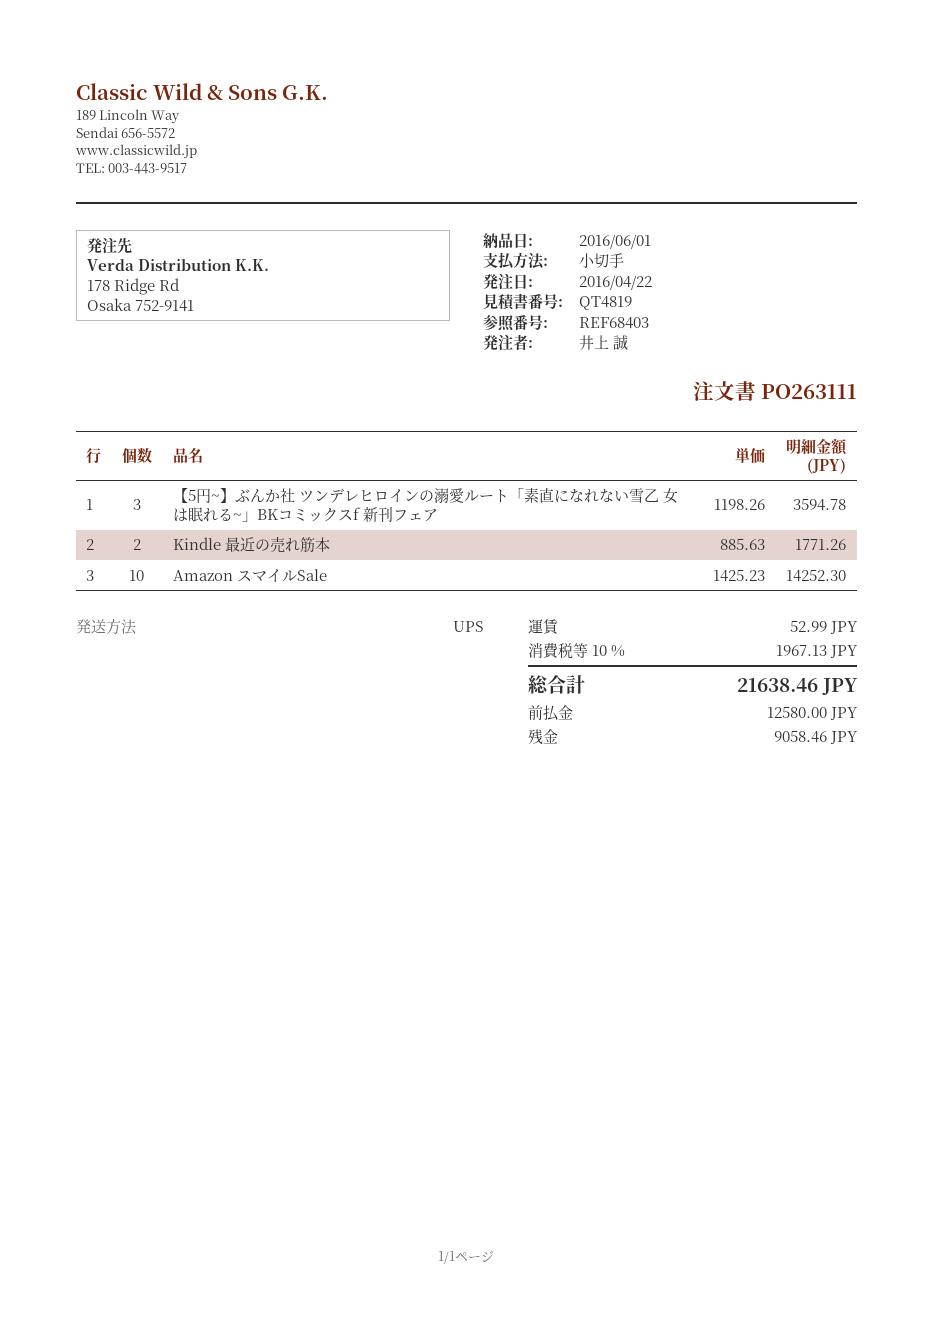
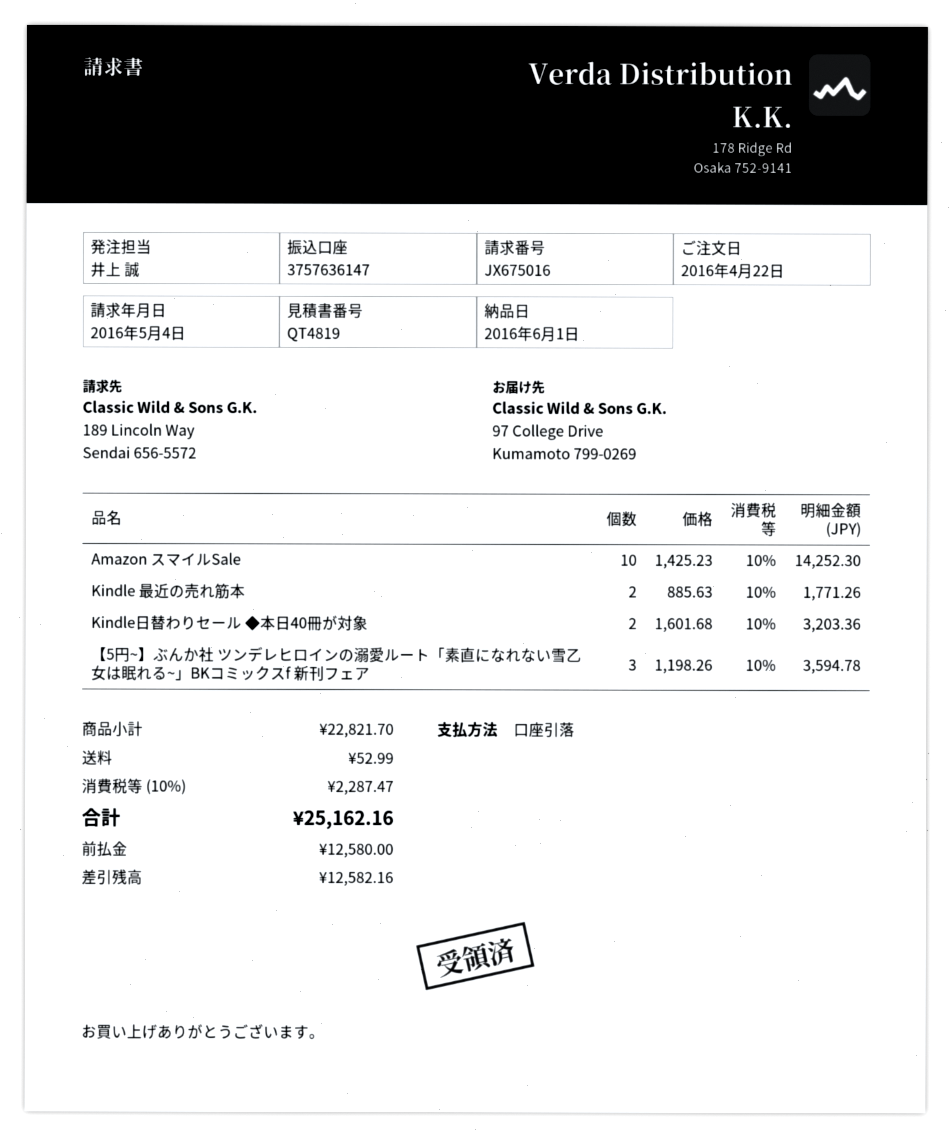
payment method: cheque -> direct debit
Kindle日替わりセール ◆本日40冊が対象: none -> 2 x 1601.68 = 3203.36
tax: 10% = 1967.13 -> 10% = 2287.47
total: 21638.46 -> 25162.16
balance: 9058.46 -> 12582.16

